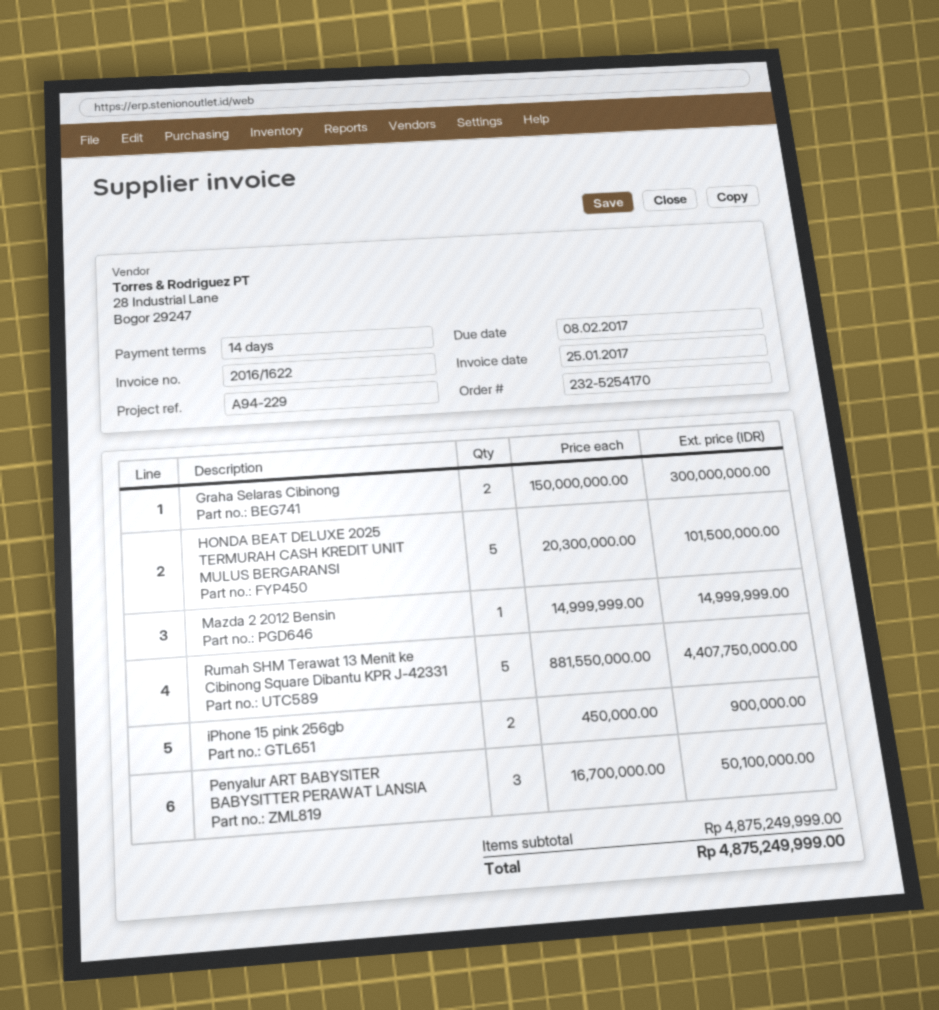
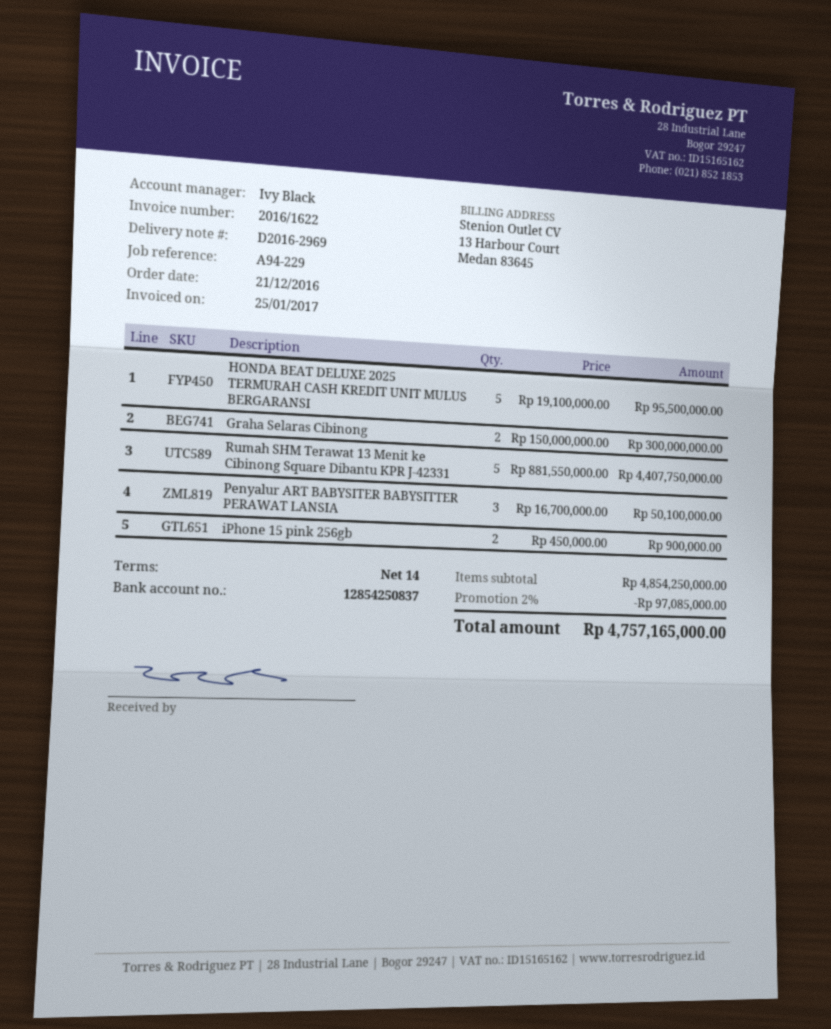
HONDA BEAT DELUXE 2025 TERMURAH CASH KREDIT UNIT MULUS BERGARANSI: 5 x 20300000.00 = 101500000.00 -> 5 x 19100000.00 = 95500000.00
Mazda 2 2012 Bensin: 1 x 14999999.00 = 14999999.00 -> none
subtotal: 4875249999.00 -> 4854250000.00
discount: none -> 2% = 97085000.00
total: 4875249999.00 -> 4757165000.00

